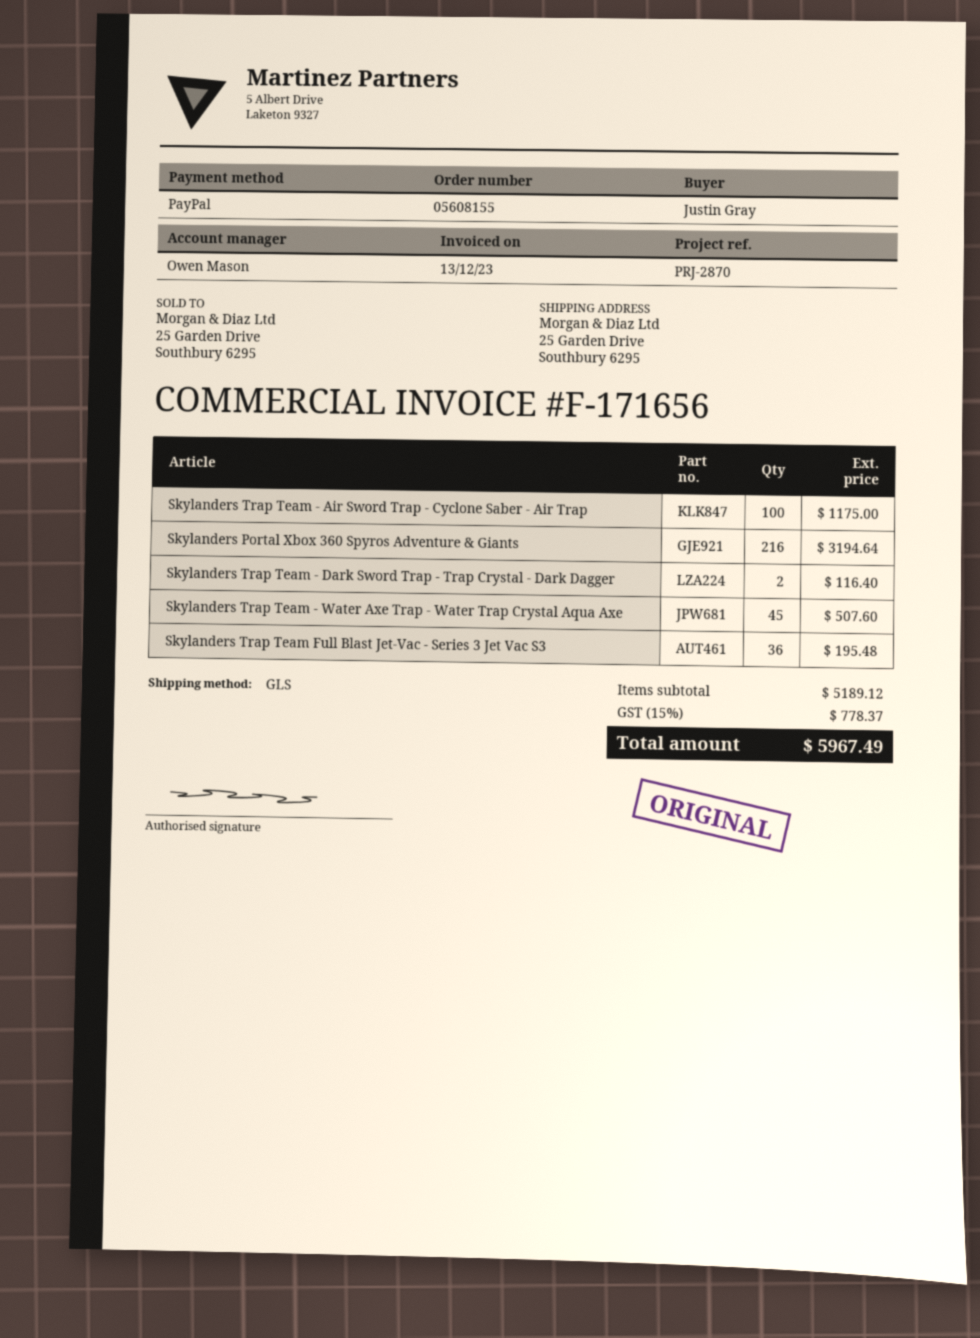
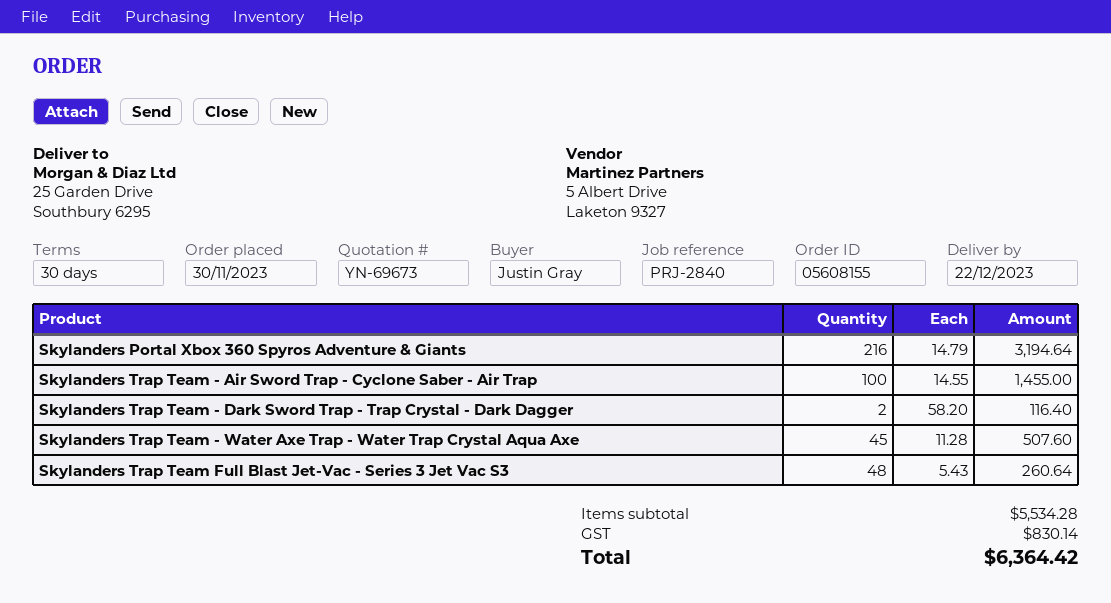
reference: PRJ-2870 -> PRJ-2840
Skylanders Trap Team - Air Sword Trap - Cyclone Saber - Air Trap: 100 for 1175.00 -> 100 for 1455.00
Skylanders Trap Team Full Blast Jet-Vac - Series 3 Jet Vac S3: 36 for 195.48 -> 48 for 260.64
subtotal: 5189.12 -> 5534.28
tax: 778.37 -> 830.14
total: 5967.49 -> 6364.42

